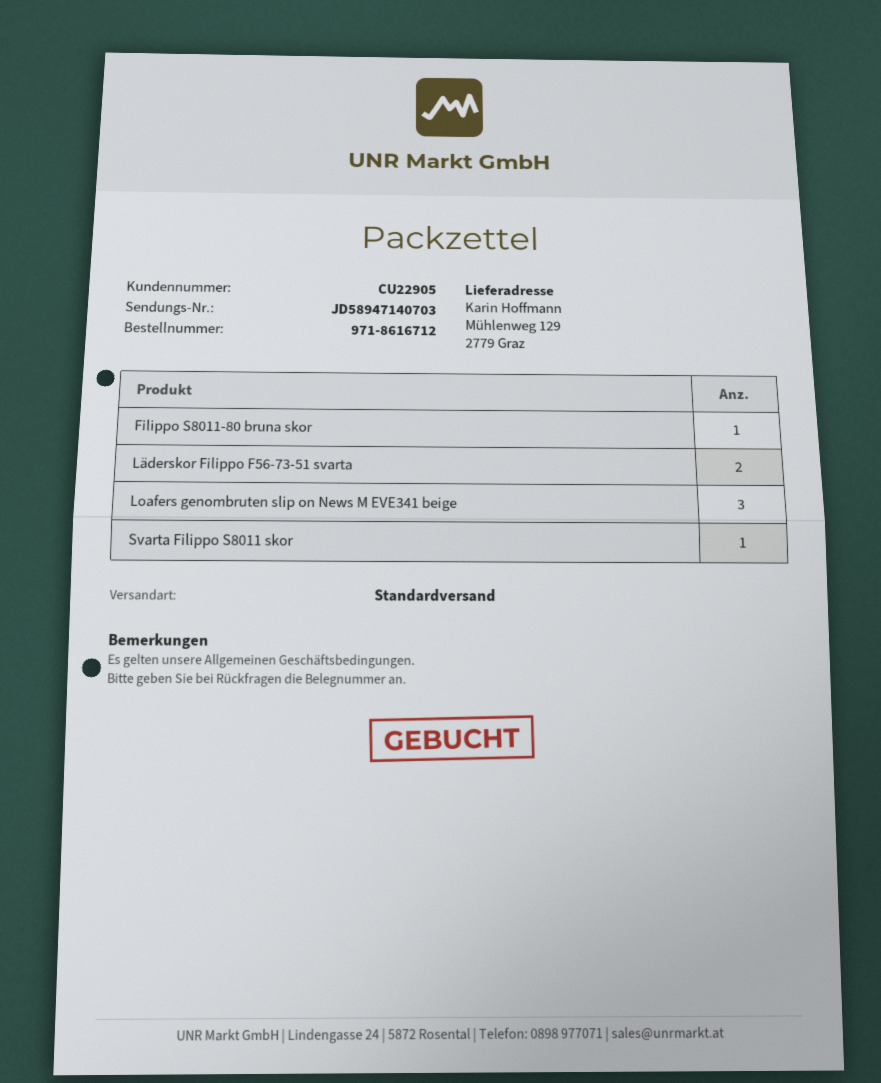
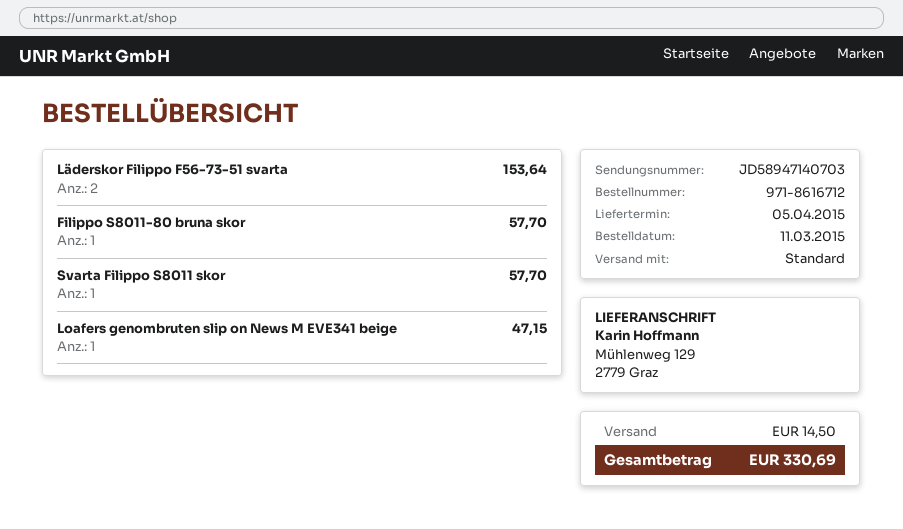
Loafers genombruten slip on News M EVE341 beige: 3 -> 1

